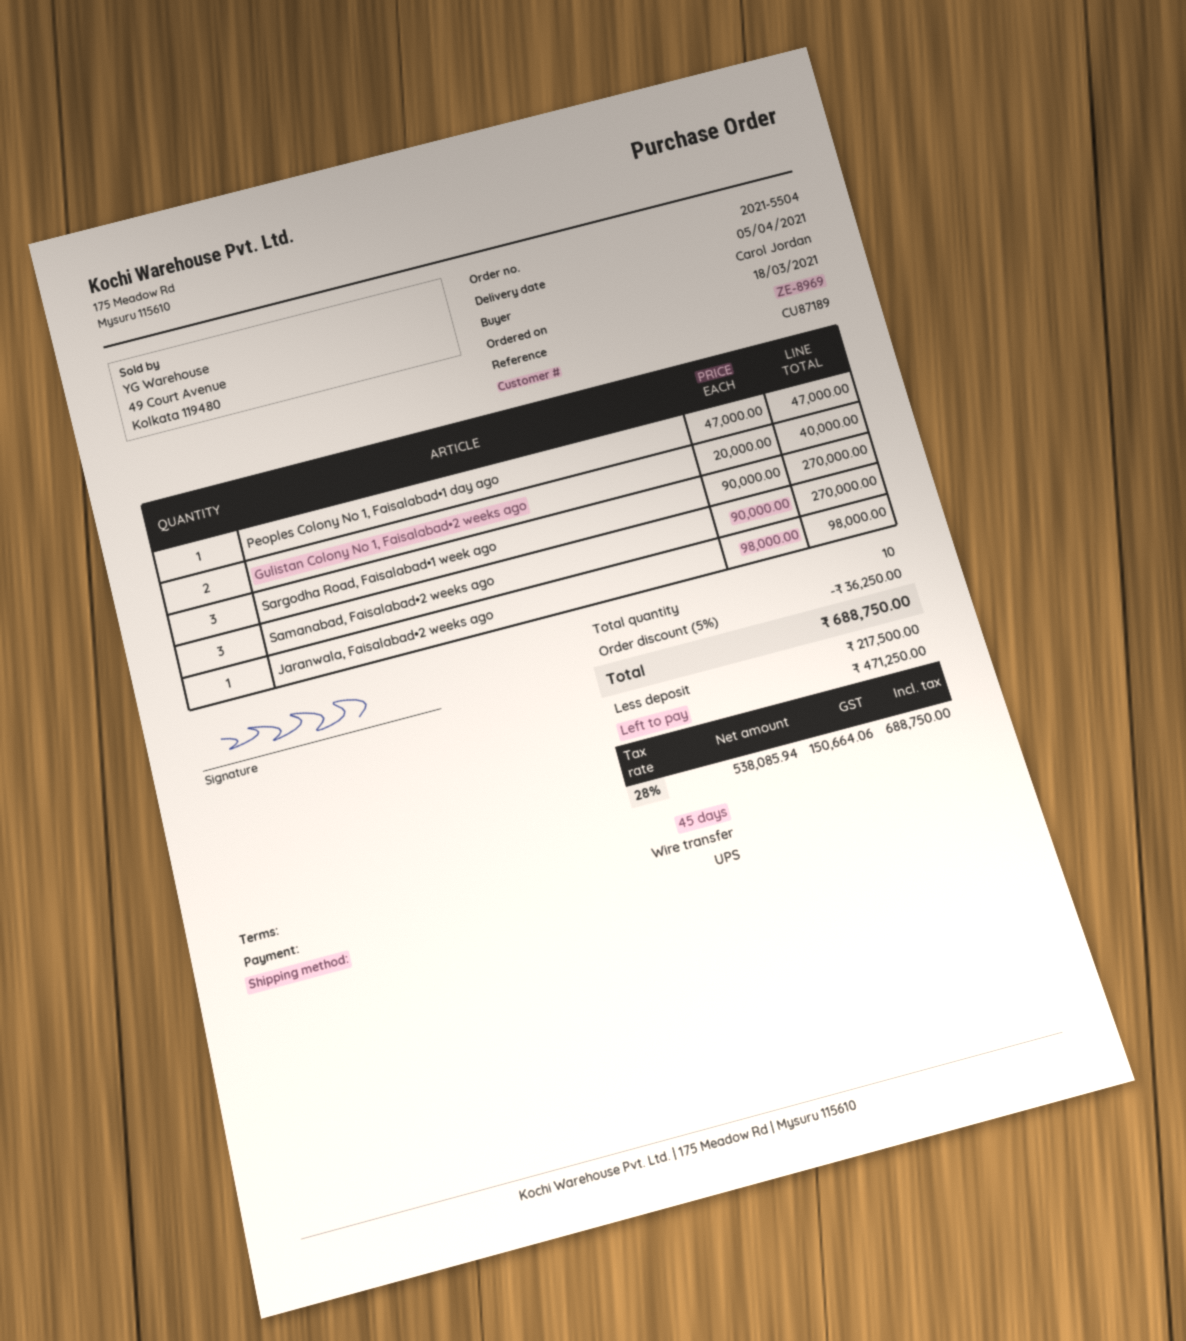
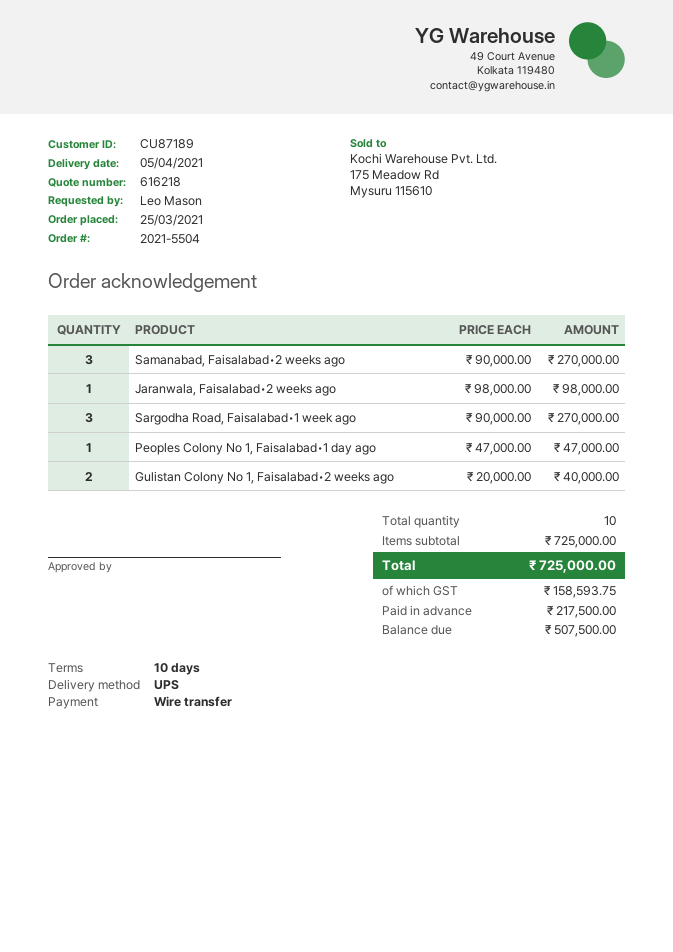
order date: 2021-03-18 -> 2021-03-25
payment terms: 45 days -> 10 days
ordered by: Carol Jordan -> Leo Mason
discount: 5% = 36250.00 -> none
tax: 150664.06 -> 158593.75
total: 688750.00 -> 725000.00
balance: 471250.00 -> 507500.00

